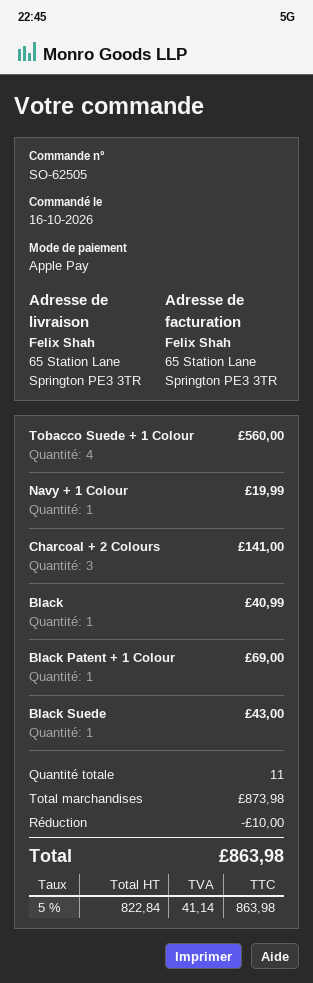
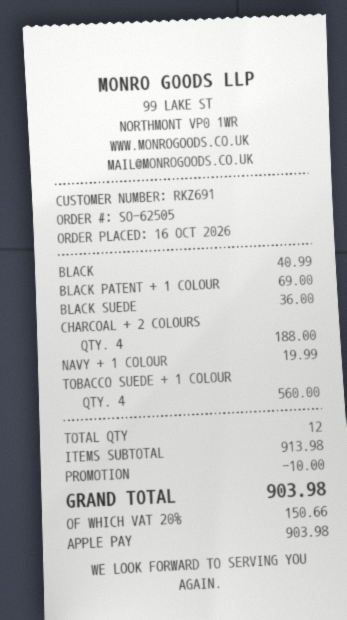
Charcoal + 2 Colours: 3 for 141.00 -> 4 for 188.00
Black Suede: 1 for 43.00 -> 1 for 36.00
total quantity: 11 -> 12
subtotal: 873.98 -> 913.98
tax: 5% = 41.14 -> 20% = 150.66
total: 863.98 -> 903.98

